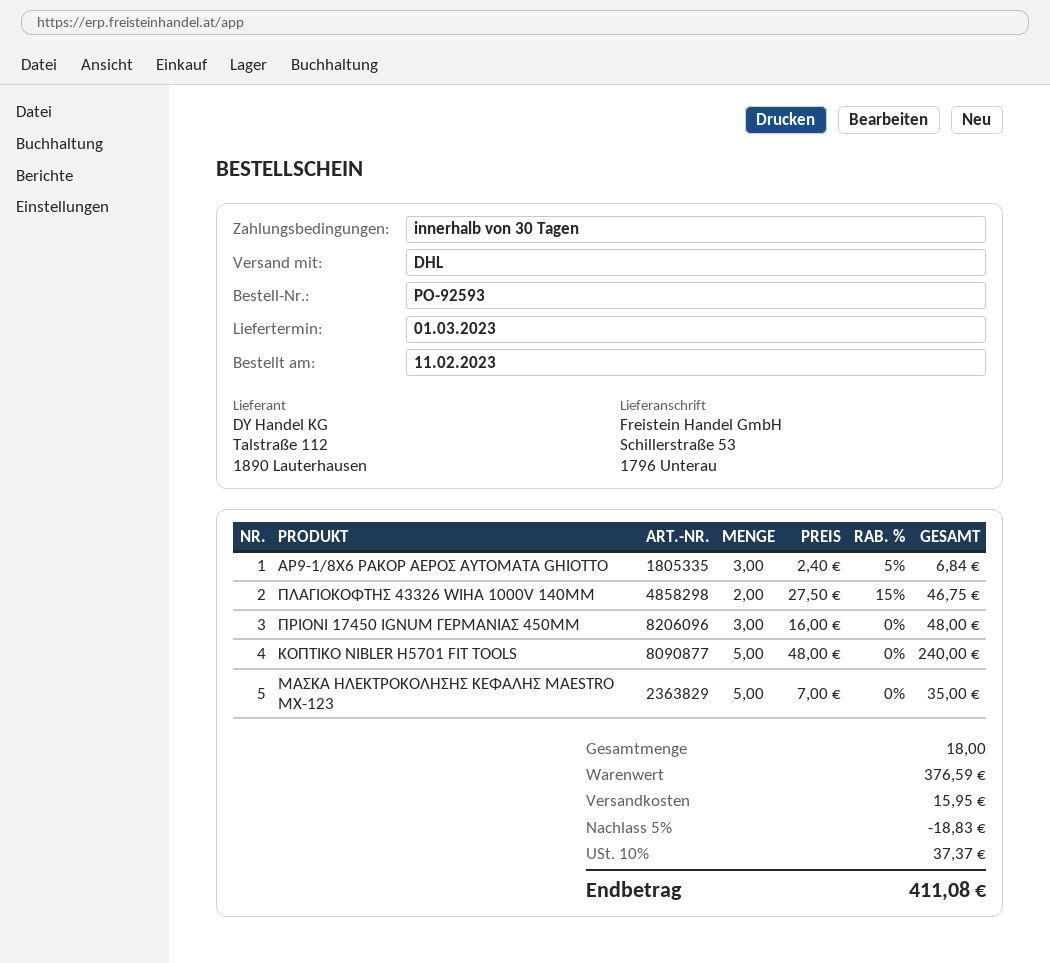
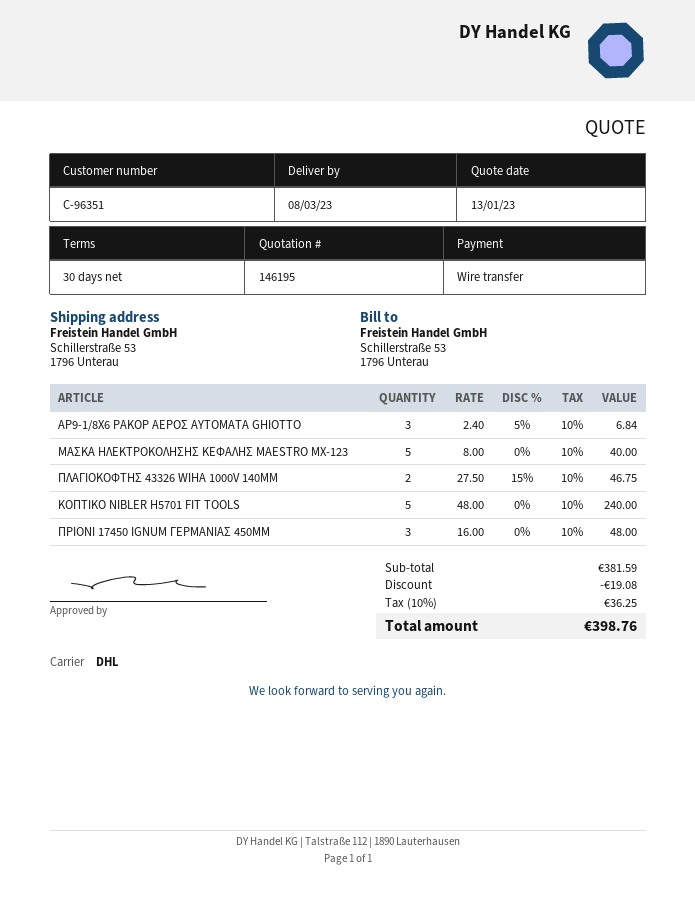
delivery date: 2023-03-01 -> 2023-03-08
ΜΑΣΚΑ ΗΛΕΚΤΡΟΚΟΛΗΣΗΣ ΚΕΦΑΛΗΣ MAESTRO MX-123: 5 x 7.00 = 35.00 -> 5 x 8.00 = 40.00
subtotal: 376.59 -> 381.59
discount: 18.83 -> 19.08
shipping: 15.95 -> none
tax: 10% = 37.37 -> 10% = 36.25
total: 411.08 -> 398.76

